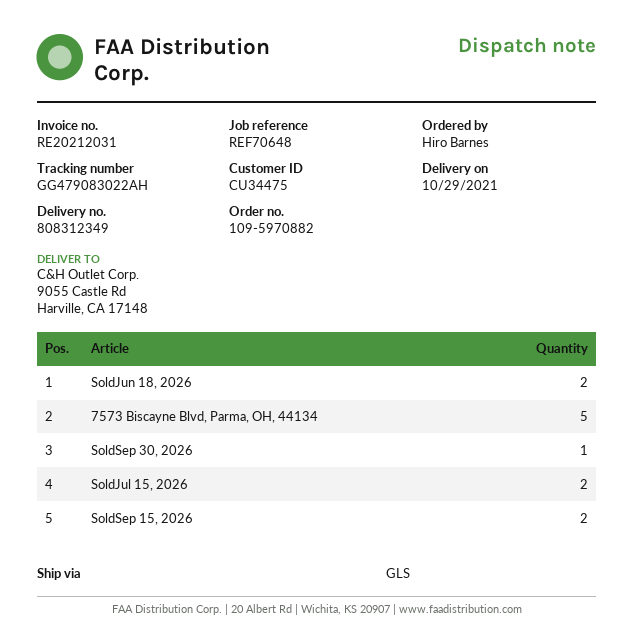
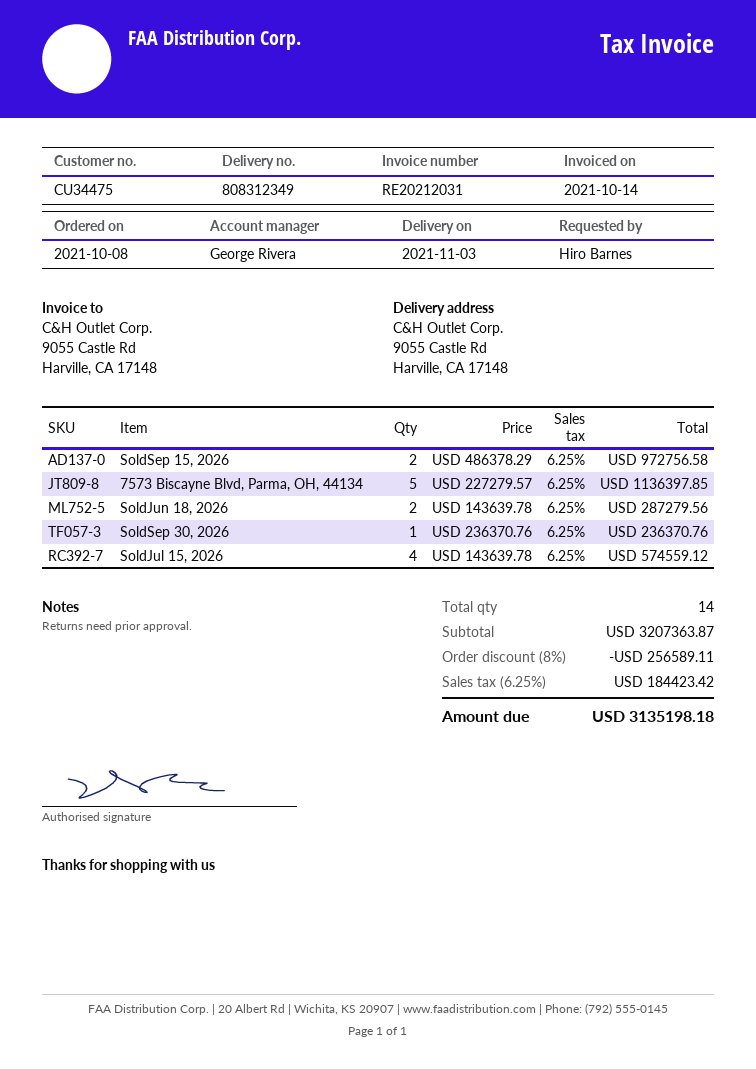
delivery date: 2021-10-29 -> 2021-11-03
SoldJul 15, 2026: 2 -> 4

